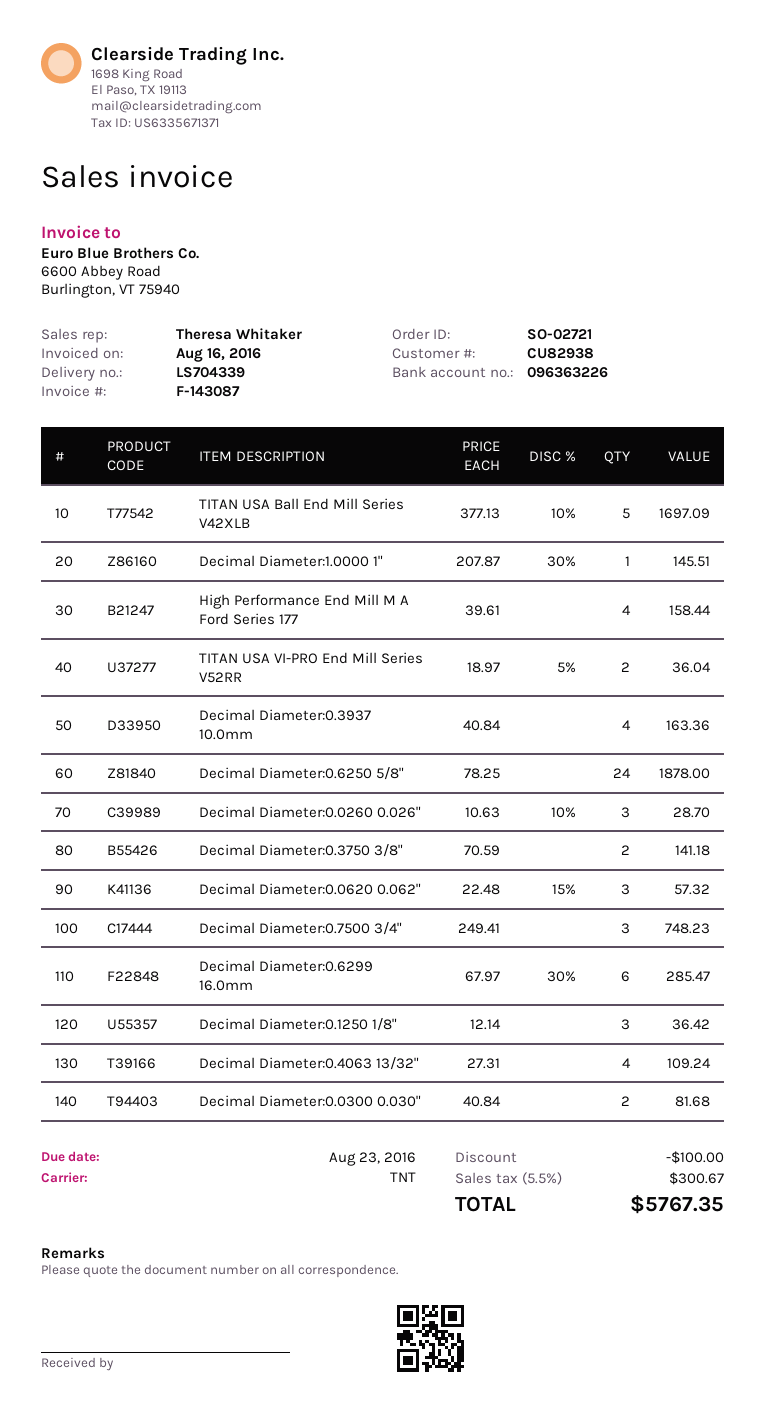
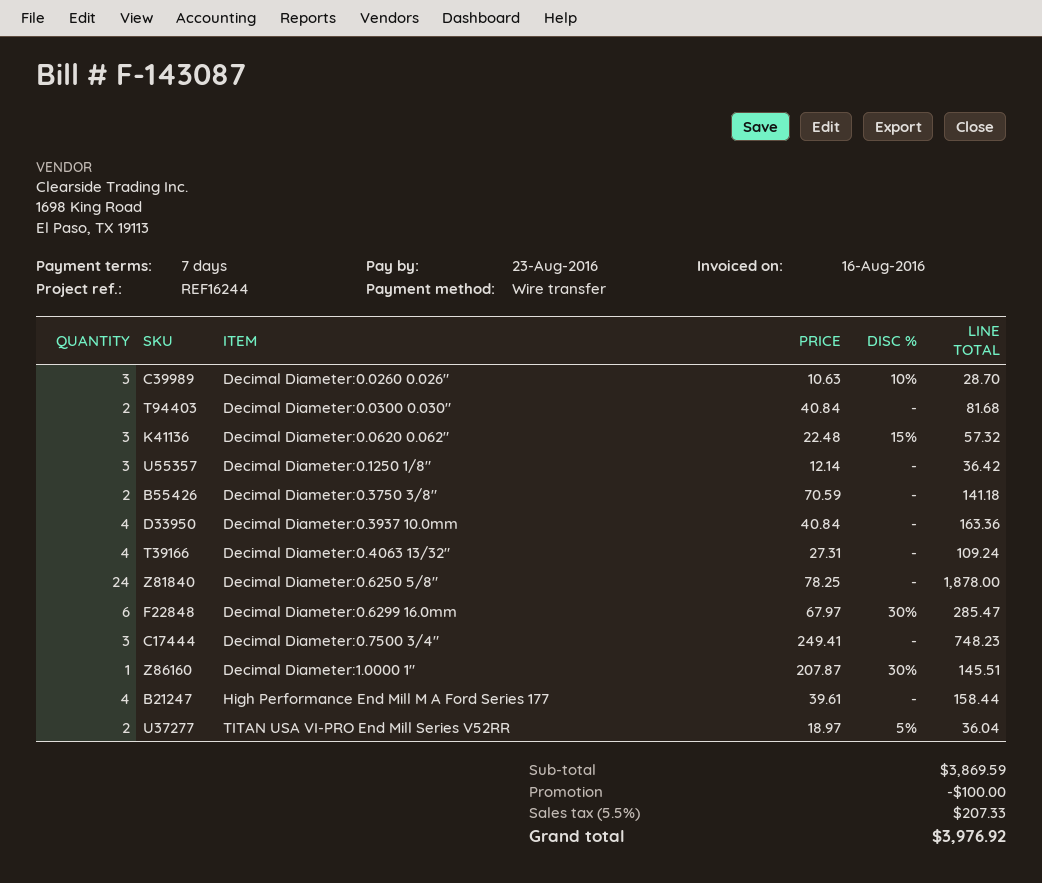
TITAN USA Ball End Mill Series V42XLB: 5 x 377.13 - 10% = 1697.09 -> none
tax: 5.5% = 300.67 -> 5.5% = 207.33
total: 5767.35 -> 3976.92

